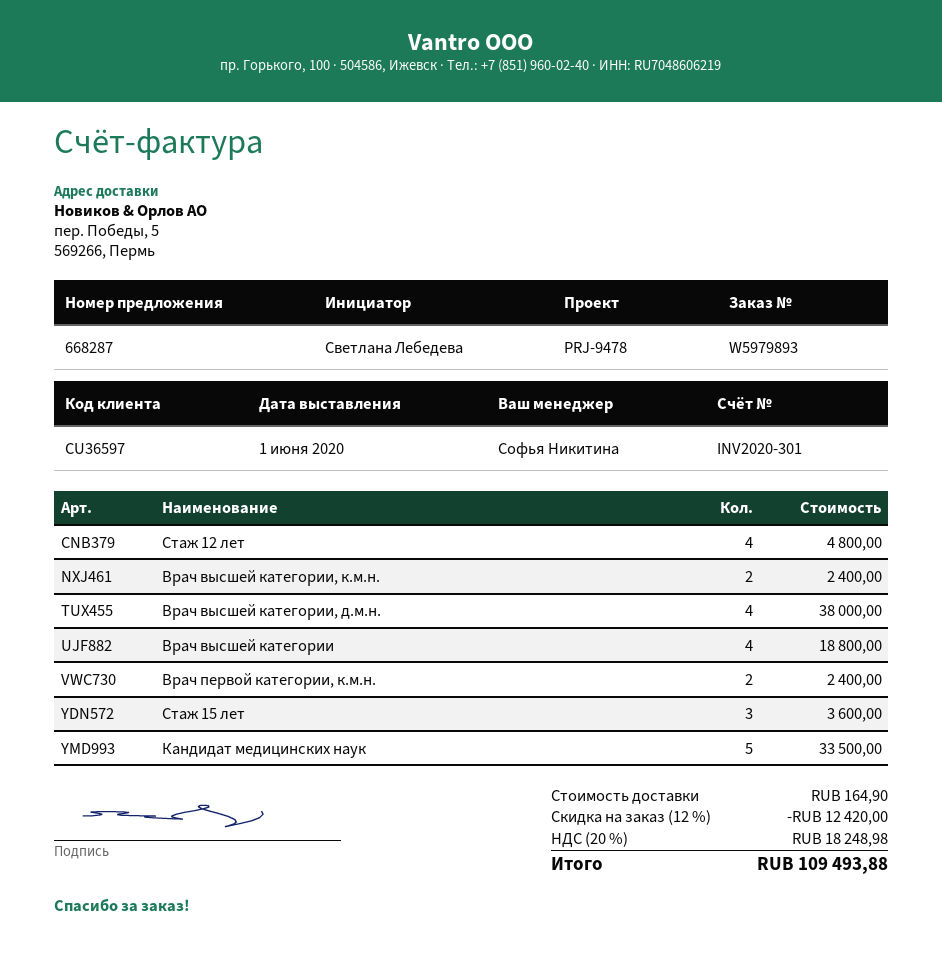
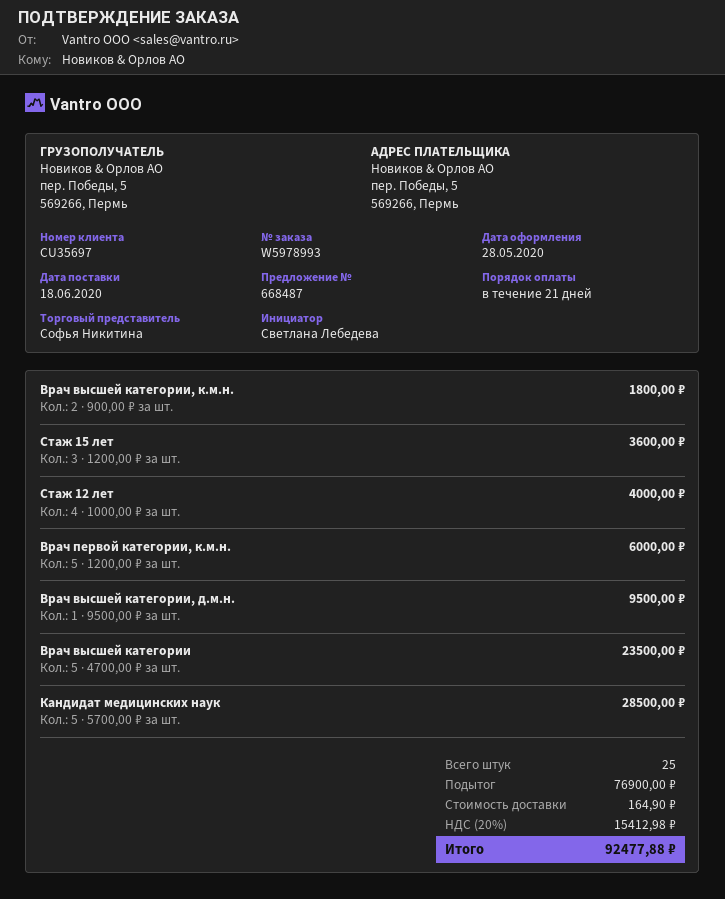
quote number: 668287 -> 668487
order number: W5979893 -> W5978993
customer number: CU36597 -> CU35697
Стаж 12 лет: 4 for 4800.00 -> 4 for 4000.00
Врач высшей категории, к.м.н.: 2 for 2400.00 -> 2 for 1800.00
Врач высшей категории, д.м.н.: 4 for 38000.00 -> 1 for 9500.00
Врач высшей категории: 4 for 18800.00 -> 5 for 23500.00
Врач первой категории, к.м.н.: 2 for 2400.00 -> 5 for 6000.00
Кандидат медицинских наук: 5 for 33500.00 -> 5 for 28500.00
discount: 12% = 12420.00 -> none
tax: 20% = 18248.98 -> 20% = 15412.98
total: 109493.88 -> 92477.88

